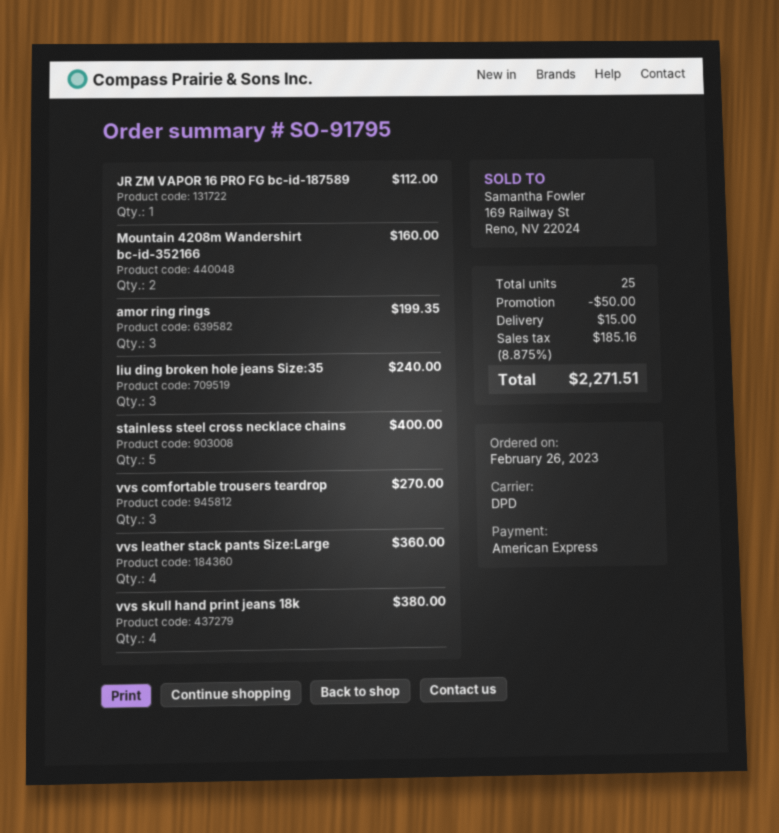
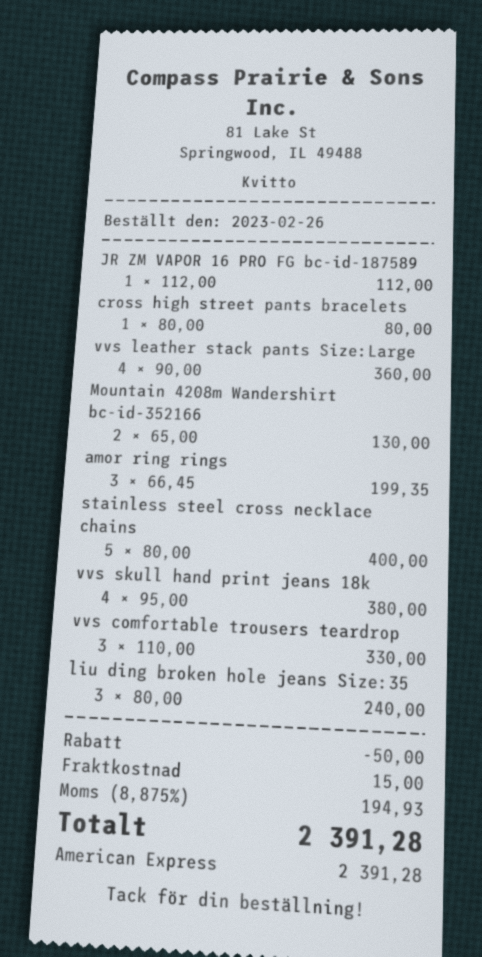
Mountain 4208m Wandershirt bc-id-352166: 2 for 160.00 -> 2 for 130.00
vvs comfortable trousers teardrop: 3 for 270.00 -> 3 for 330.00
cross high street pants bracelets: none -> 1 for 80.00
tax: 8.875% = 185.16 -> 8.875% = 194.93
total: 2271.51 -> 2391.28

